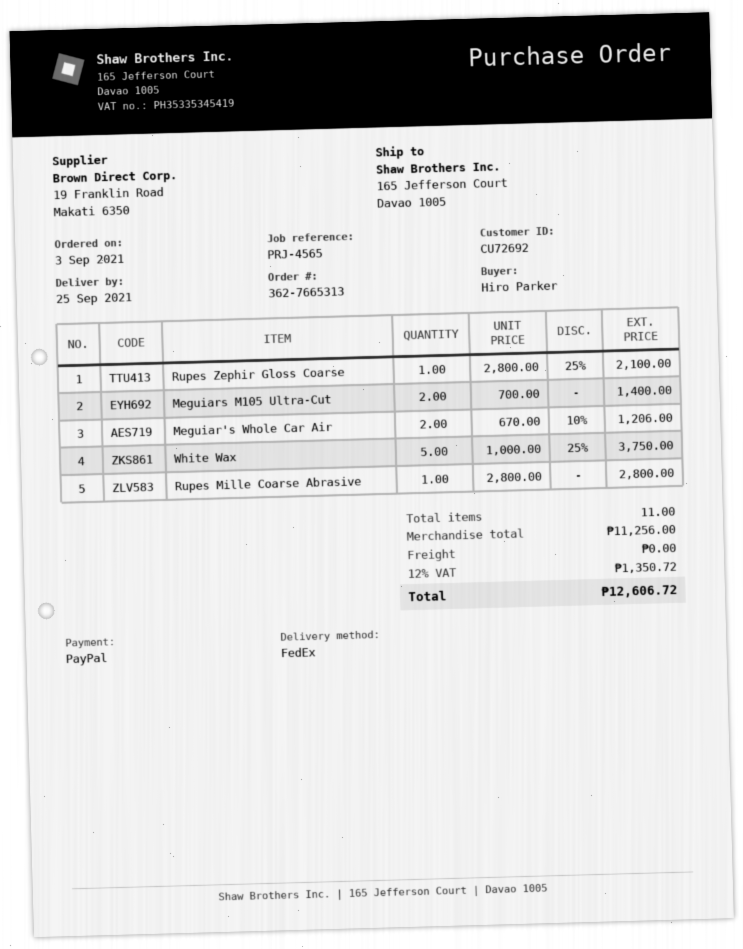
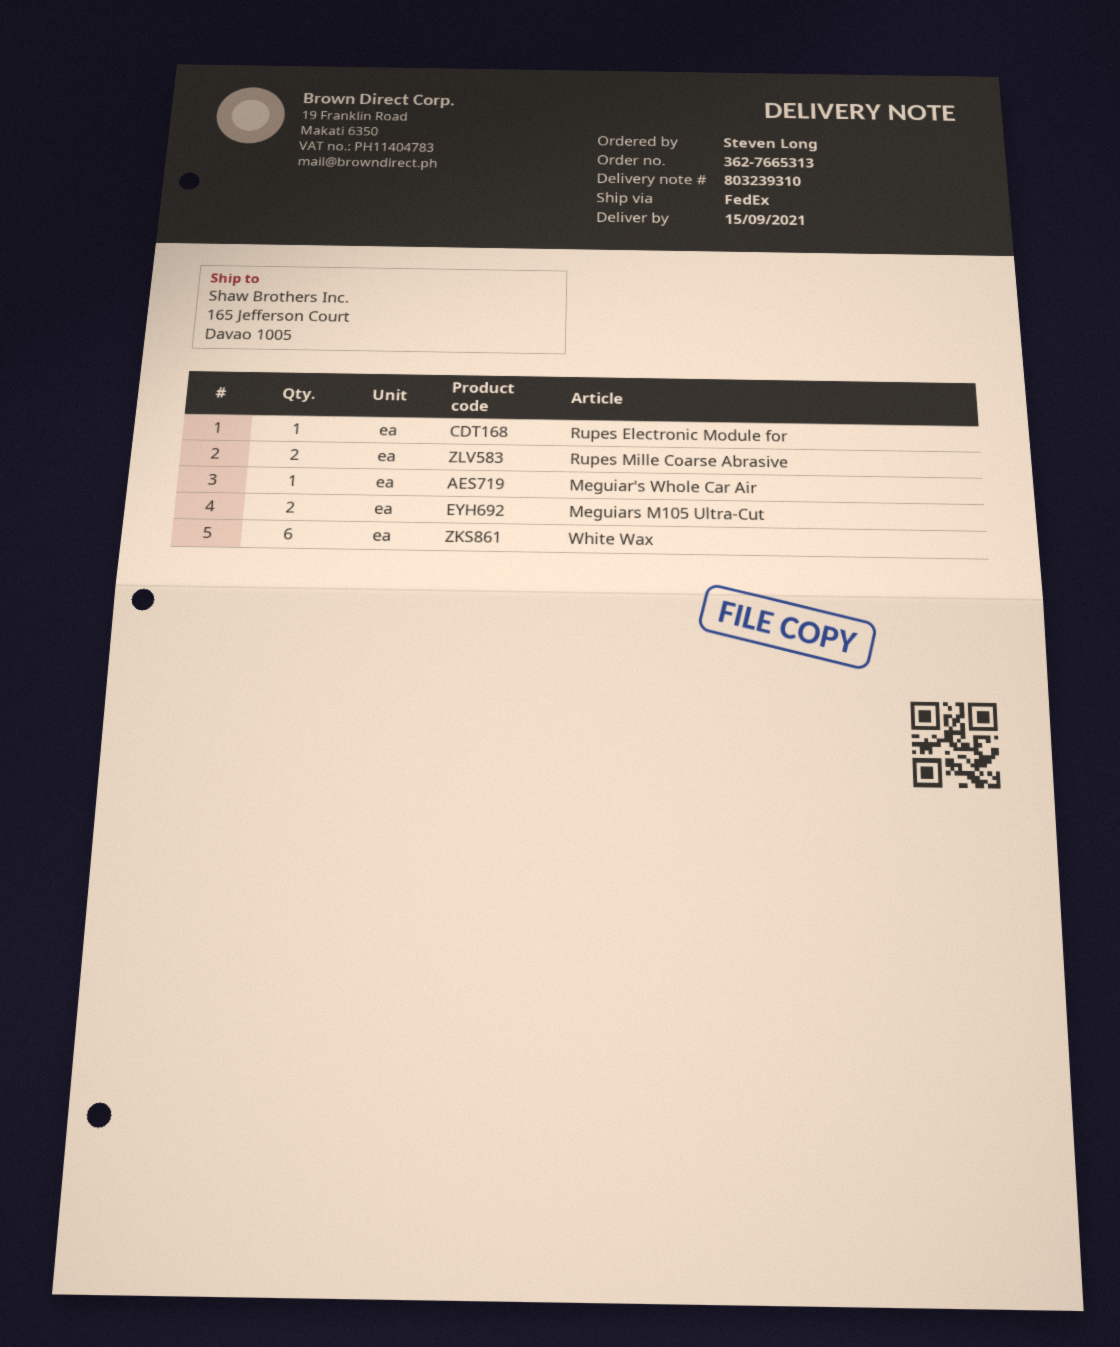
delivery date: 2021-09-25 -> 2021-09-15
ordered by: Hiro Parker -> Steven Long
Rupes Zephir Gloss Coarse: 1 -> none
Meguiar's Whole Car Air: 2 -> 1
White Wax: 5 -> 6
Rupes Mille Coarse Abrasive: 1 -> 2
Rupes Electronic Module for: none -> 1

